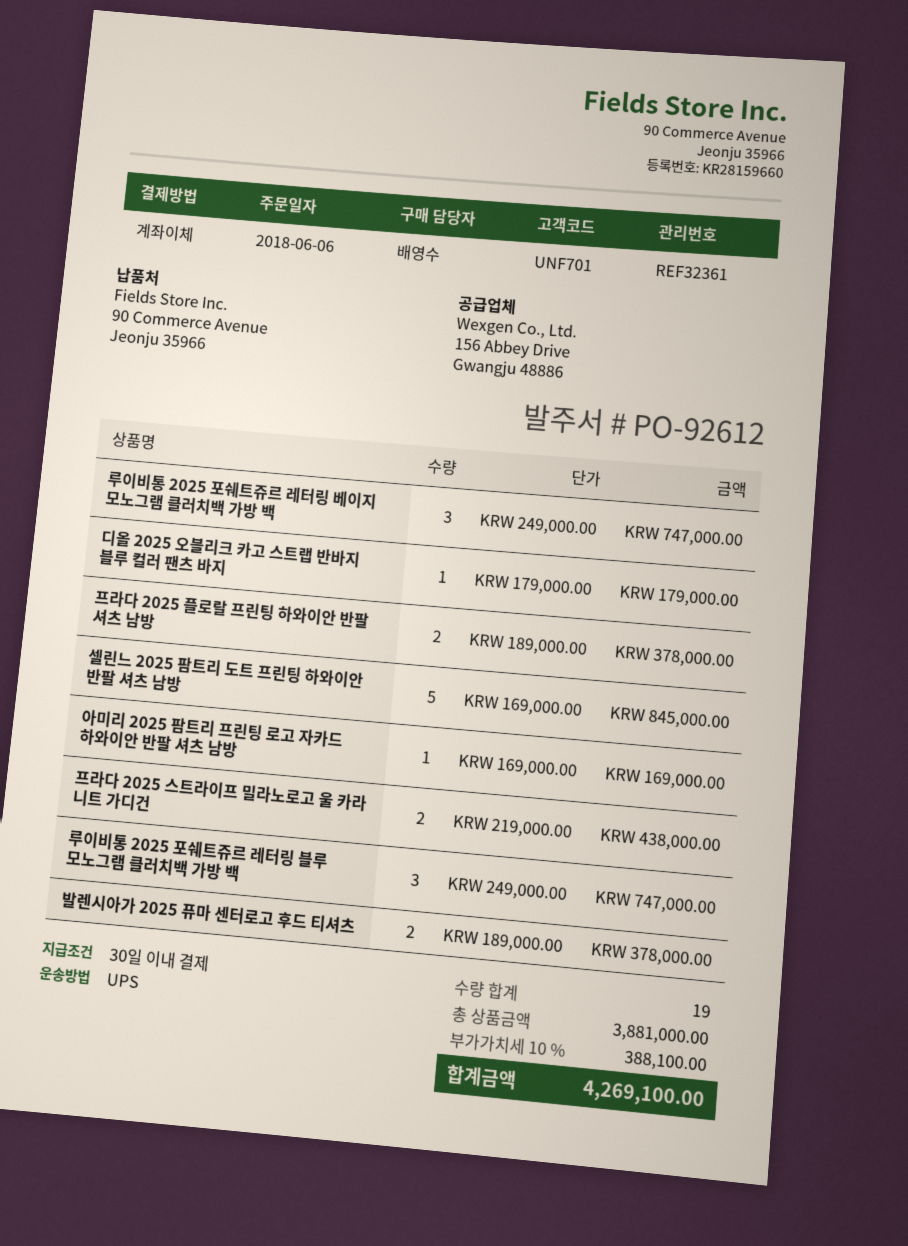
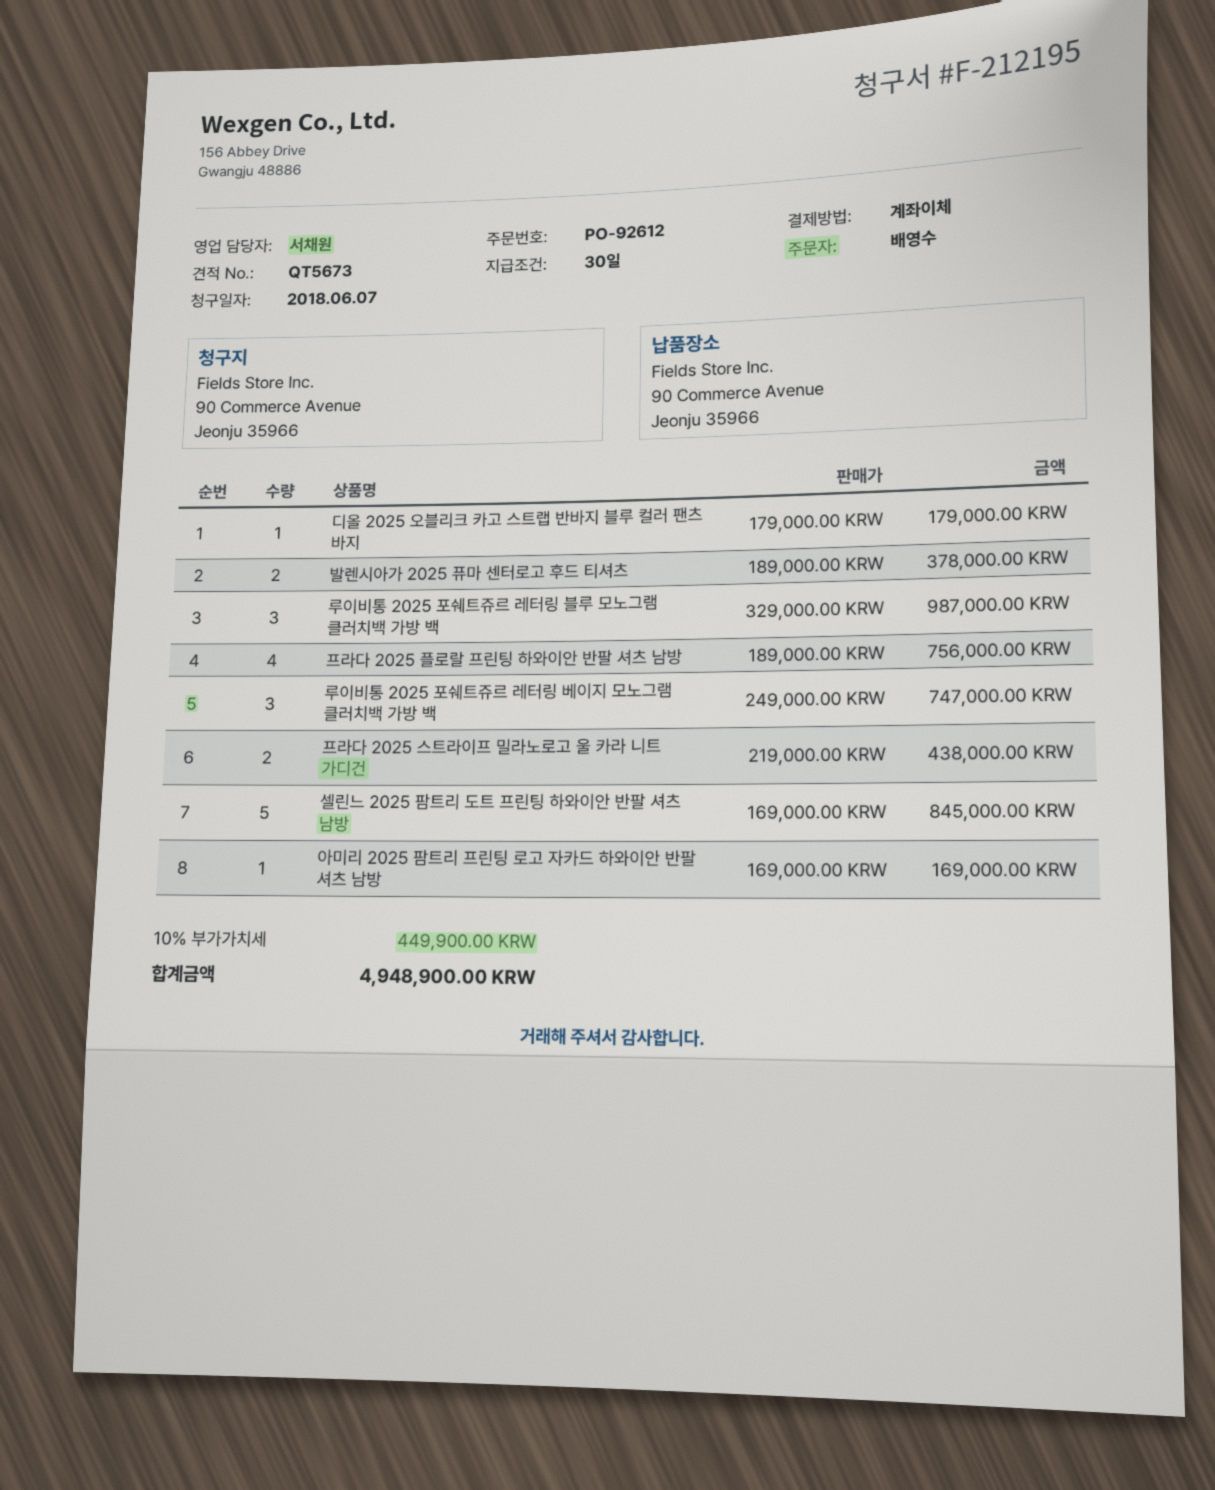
프라다 2025 플로랄 프린팅 하와이안 반팔 셔츠 남방: 2 x 189000.00 = 378000.00 -> 4 x 189000.00 = 756000.00
루이비통 2025 포쉐트쥬르 레터링 블루 모노그램 클러치백 가방 백: 3 x 249000.00 = 747000.00 -> 3 x 329000.00 = 987000.00
tax: 10% = 388100.00 -> 10% = 449900.00
total: 4269100.00 -> 4948900.00

